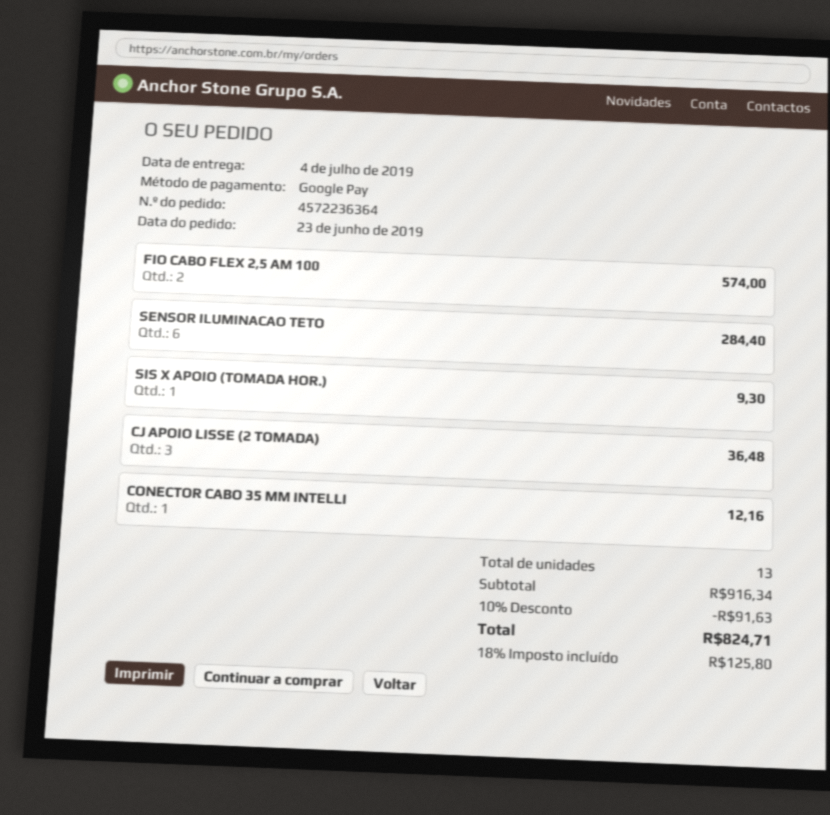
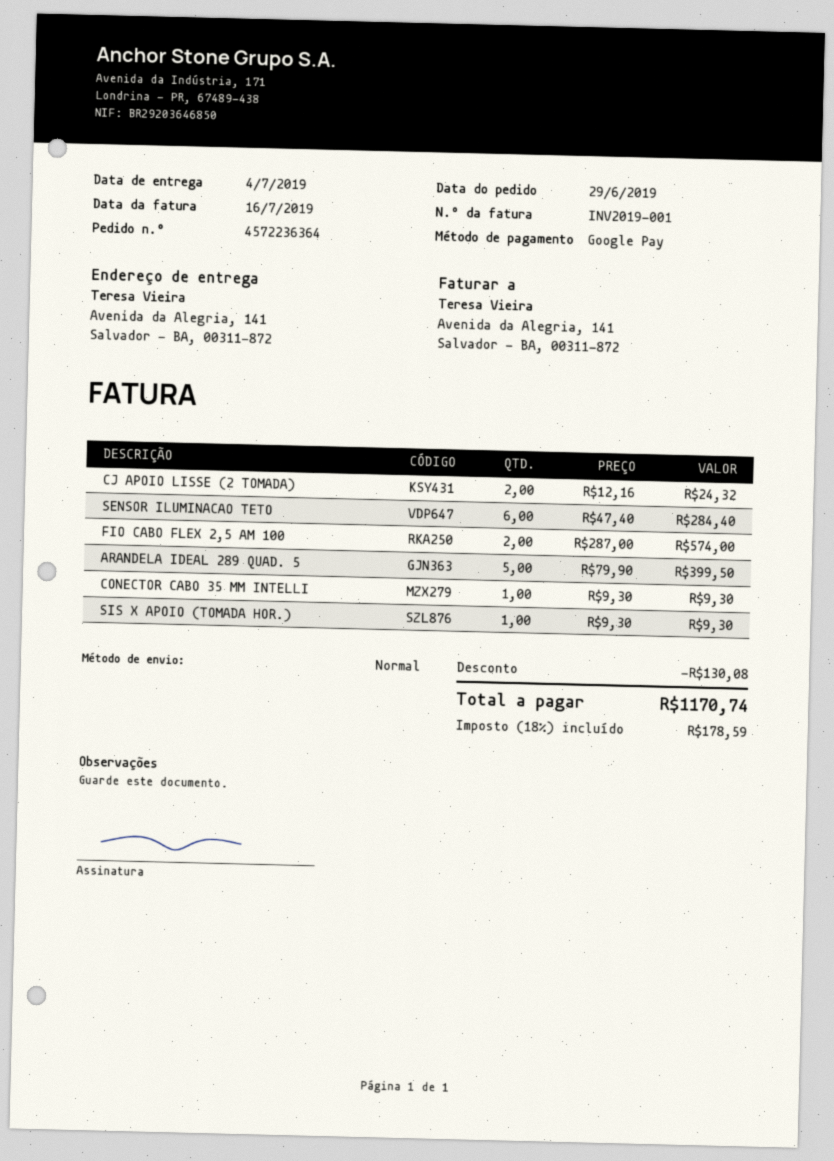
order date: 2019-06-23 -> 2019-06-29
CJ APOIO LISSE (2 TOMADA): 3 for 36.48 -> 2 for 24.32
CONECTOR CABO 35 MM INTELLI: 1 for 12.16 -> 1 for 9.30
ARANDELA IDEAL 289 QUAD. 5: none -> 5 for 399.50
discount: 91.63 -> 130.08
tax: 18% = 125.80 -> 18% = 178.59
total: 824.71 -> 1170.74

